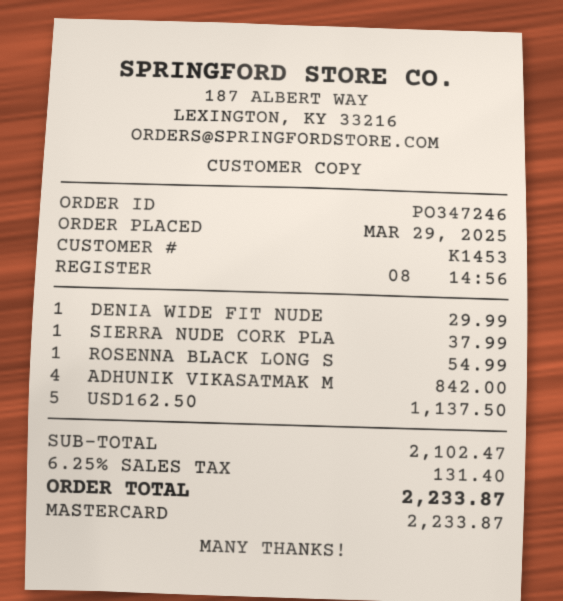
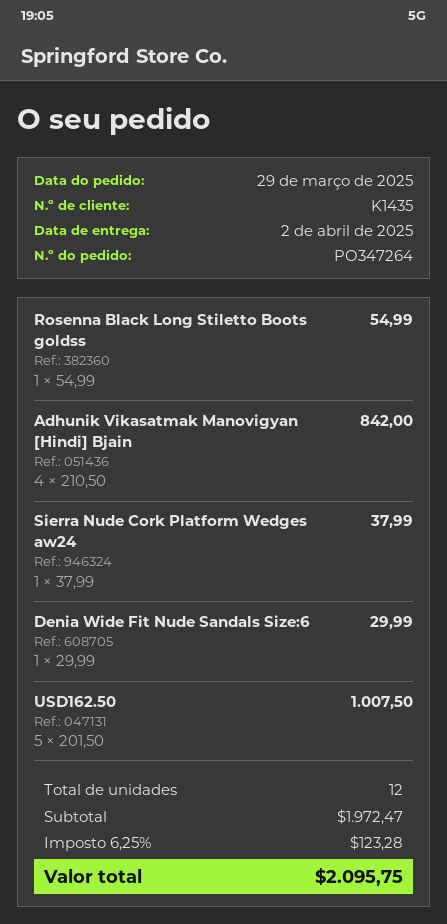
order number: PO347246 -> PO347264
customer number: K1453 -> K1435
USD162.50: 5 for 1137.50 -> 5 for 1007.50
subtotal: 2102.47 -> 1972.47
tax: 6.25% = 131.40 -> 6.25% = 123.28
total: 2233.87 -> 2095.75

